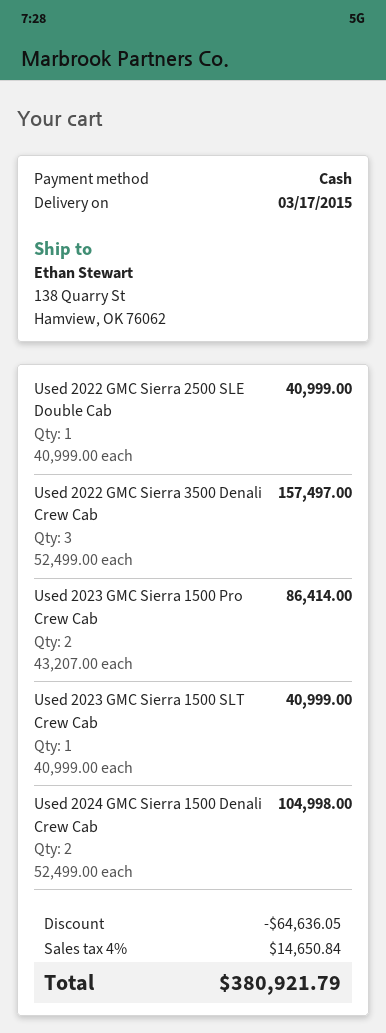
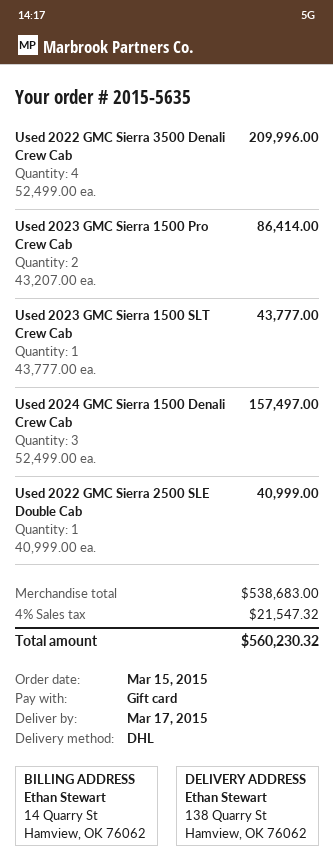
payment method: cash -> gift card
Used 2022 GMC Sierra 3500 Denali Crew Cab: 3 x 52499.00 = 157497.00 -> 4 x 52499.00 = 209996.00
Used 2023 GMC Sierra 1500 SLT Crew Cab: 1 x 40999.00 = 40999.00 -> 1 x 43777.00 = 43777.00
Used 2024 GMC Sierra 1500 Denali Crew Cab: 2 x 52499.00 = 104998.00 -> 3 x 52499.00 = 157497.00
discount: 64636.05 -> none
tax: 4% = 14650.84 -> 4% = 21547.32
total: 380921.79 -> 560230.32

